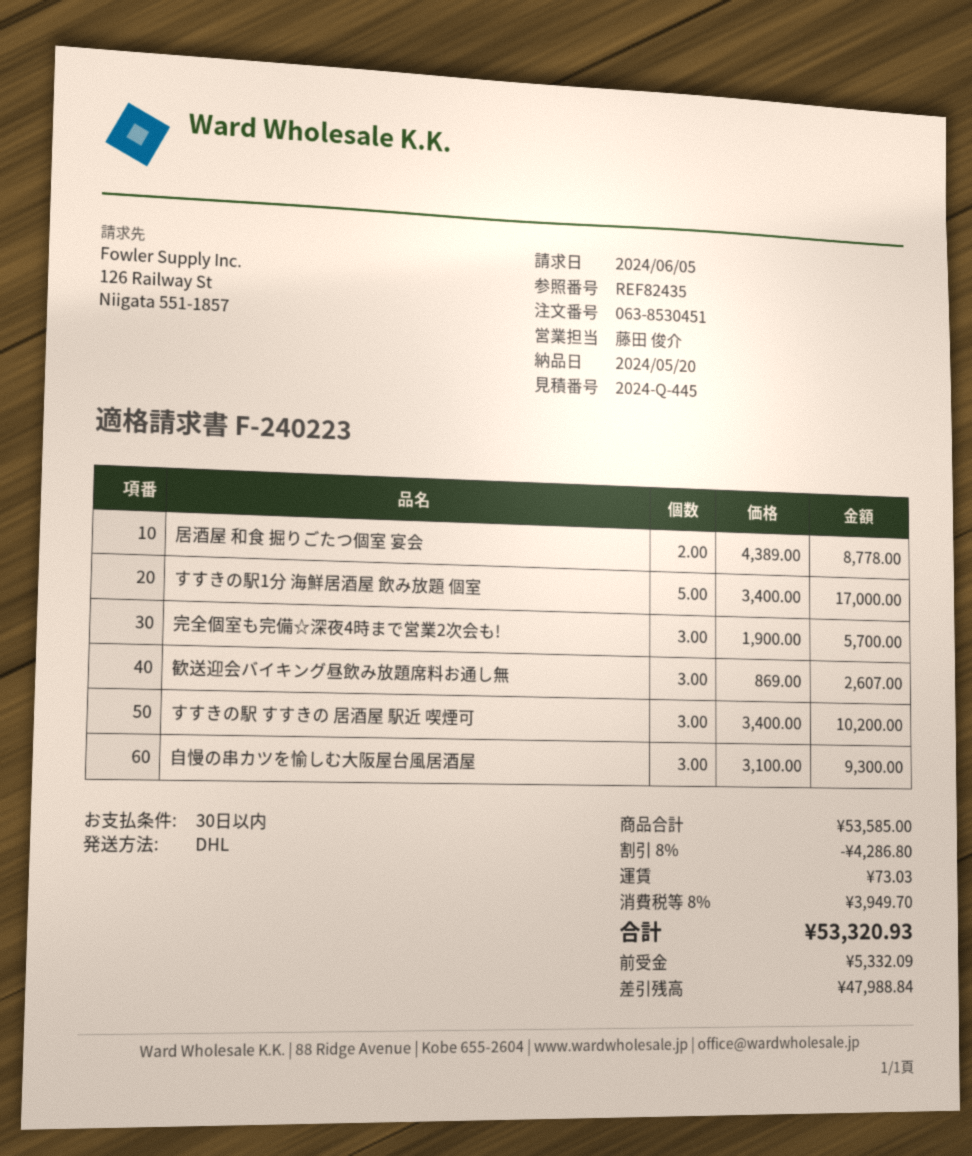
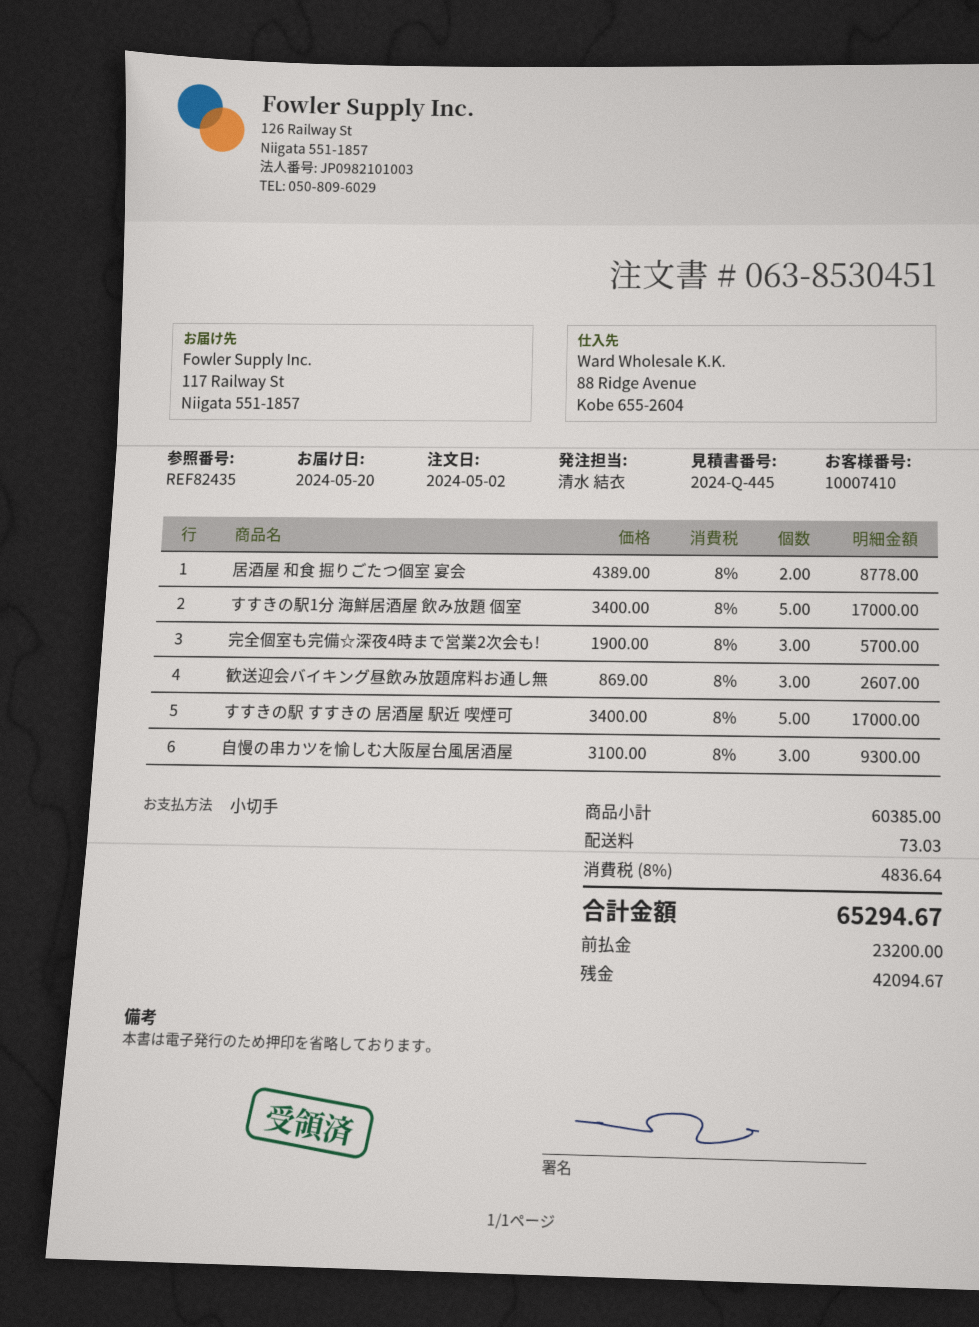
すすきの駅 すすきの 居酒屋 駅近 喫煙可: 3 x 3400.00 = 10200.00 -> 5 x 3400.00 = 17000.00
subtotal: 53585.00 -> 60385.00
discount: 8% = 4286.80 -> none
tax: 8% = 3949.70 -> 8% = 4836.64
total: 53320.93 -> 65294.67
deposit: 5332.09 -> 23200.00
balance: 47988.84 -> 42094.67

